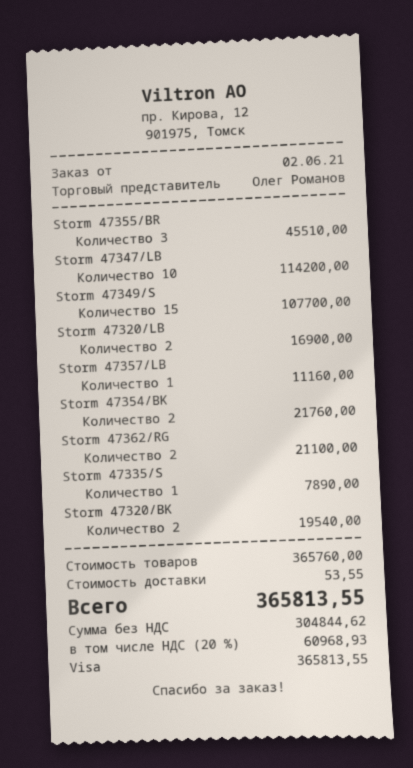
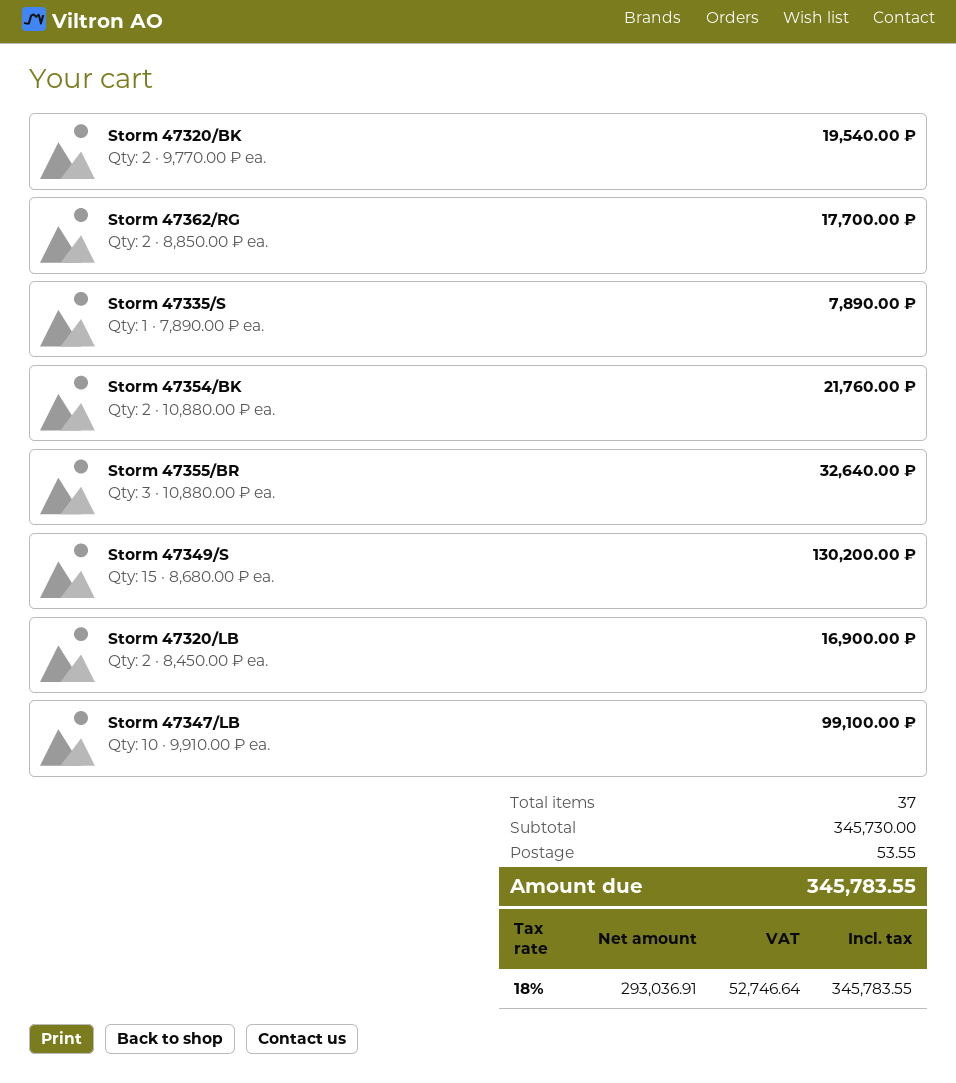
Storm 47355/BR: 3 for 45510.00 -> 3 for 32640.00
Storm 47347/LB: 10 for 114200.00 -> 10 for 99100.00
Storm 47349/S: 15 for 107700.00 -> 15 for 130200.00
Storm 47357/LB: 1 for 11160.00 -> none
Storm 47362/RG: 2 for 21100.00 -> 2 for 17700.00
subtotal: 365760.00 -> 345730.00
net: 304844.62 -> 293036.91
tax: 20% = 60968.93 -> 18% = 52746.64
total: 365813.55 -> 345783.55

